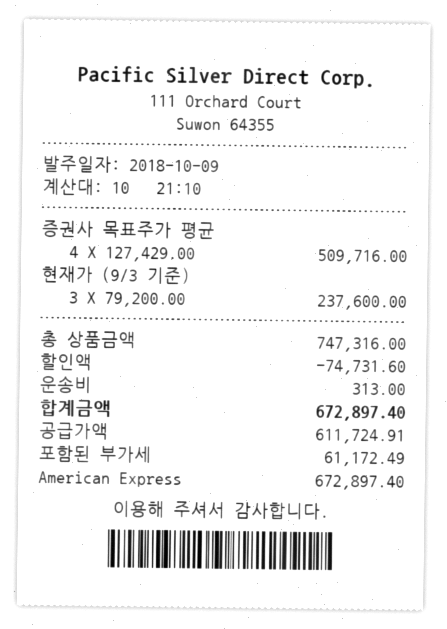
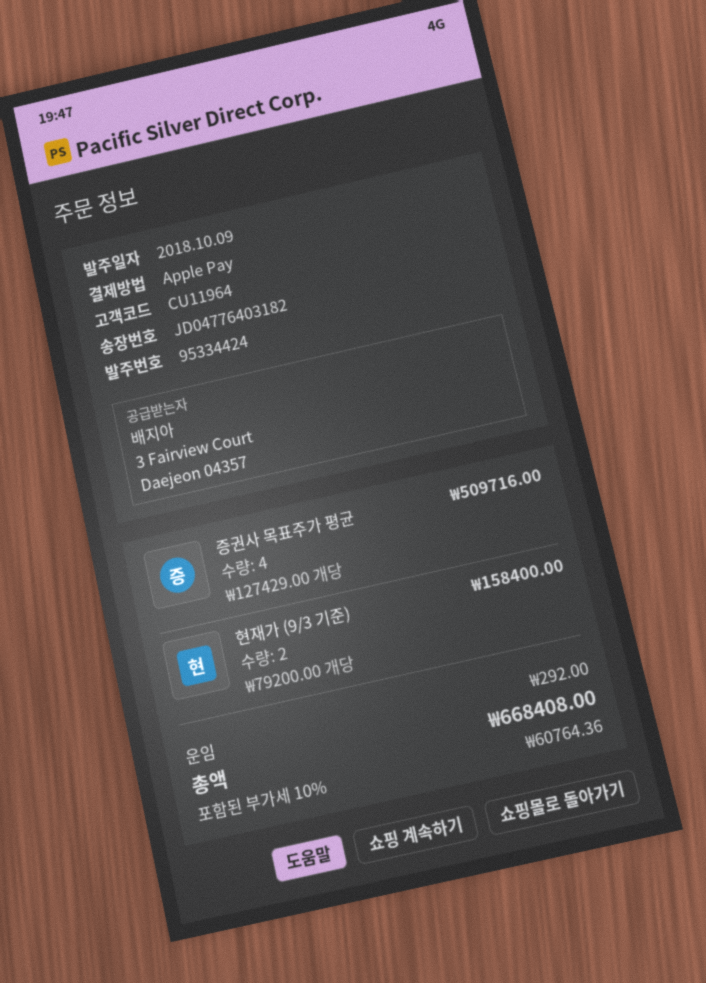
payment method: American Express -> Apple Pay
현재가 (9/3 기준): 3 x 79200.00 = 237600.00 -> 2 x 79200.00 = 158400.00
discount: 74731.60 -> none
shipping: 313.00 -> 292.00
tax: 61172.49 -> 60764.36
total: 672897.40 -> 668408.00

